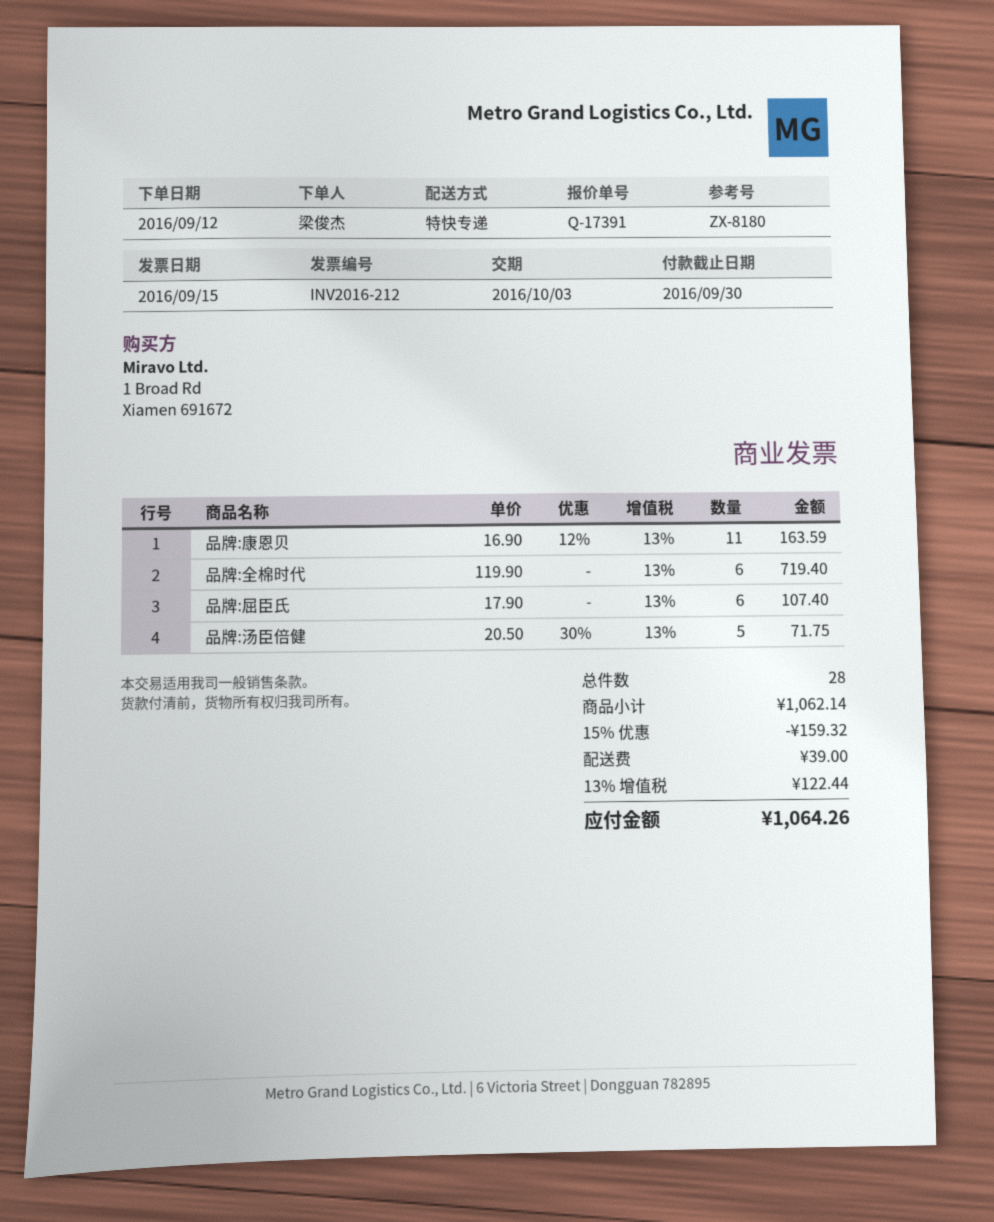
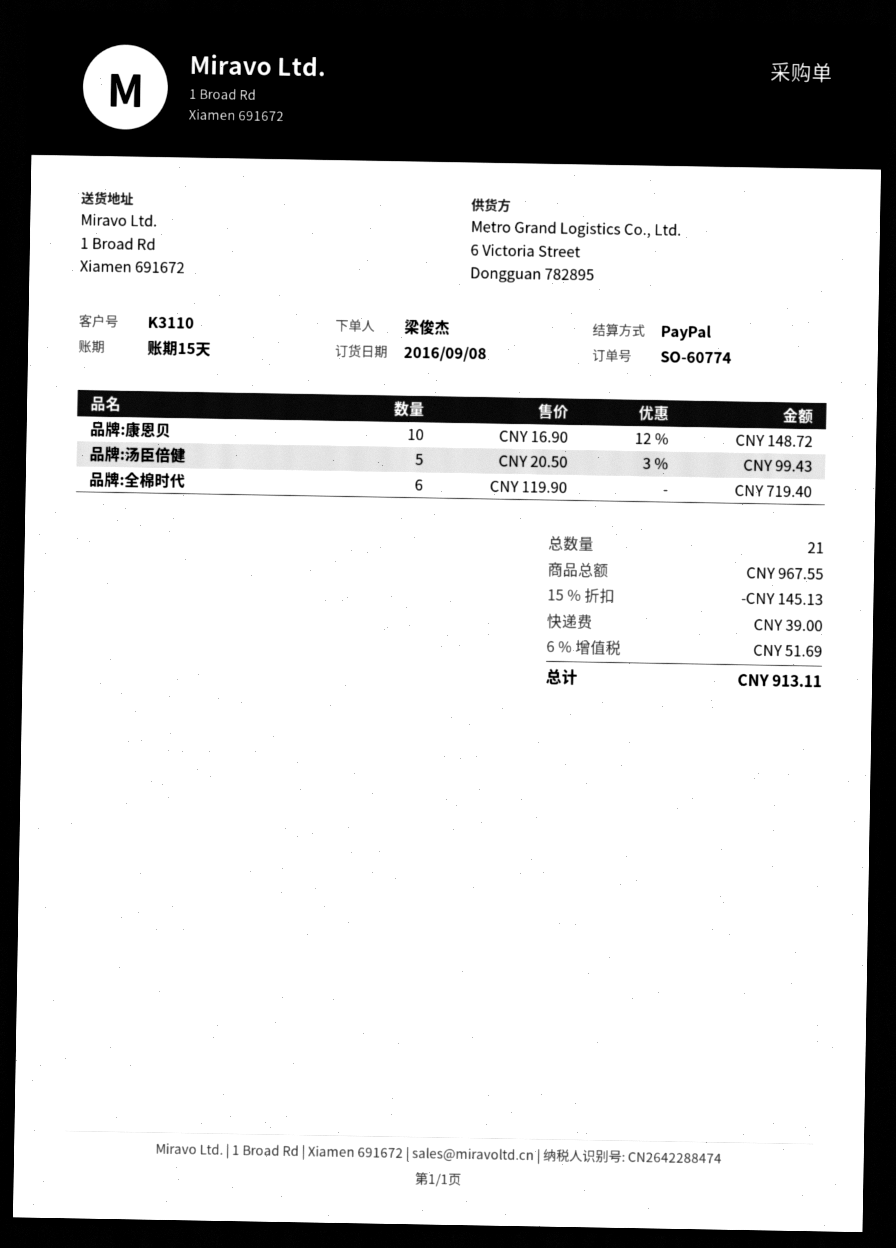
order date: 2016-09-12 -> 2016-09-08
品牌:康恩贝: 11 x 16.90 - 12% = 163.59 -> 10 x 16.90 - 12% = 148.72
品牌:屈臣氏: 6 x 17.90 = 107.40 -> none
品牌:汤臣倍健: 5 x 20.50 - 30% = 71.75 -> 5 x 20.50 - 3% = 99.43
total quantity: 28 -> 21
subtotal: 1062.14 -> 967.55
discount: 15% = 159.32 -> 15% = 145.13
tax: 13% = 122.44 -> 6% = 51.69
total: 1064.26 -> 913.11

